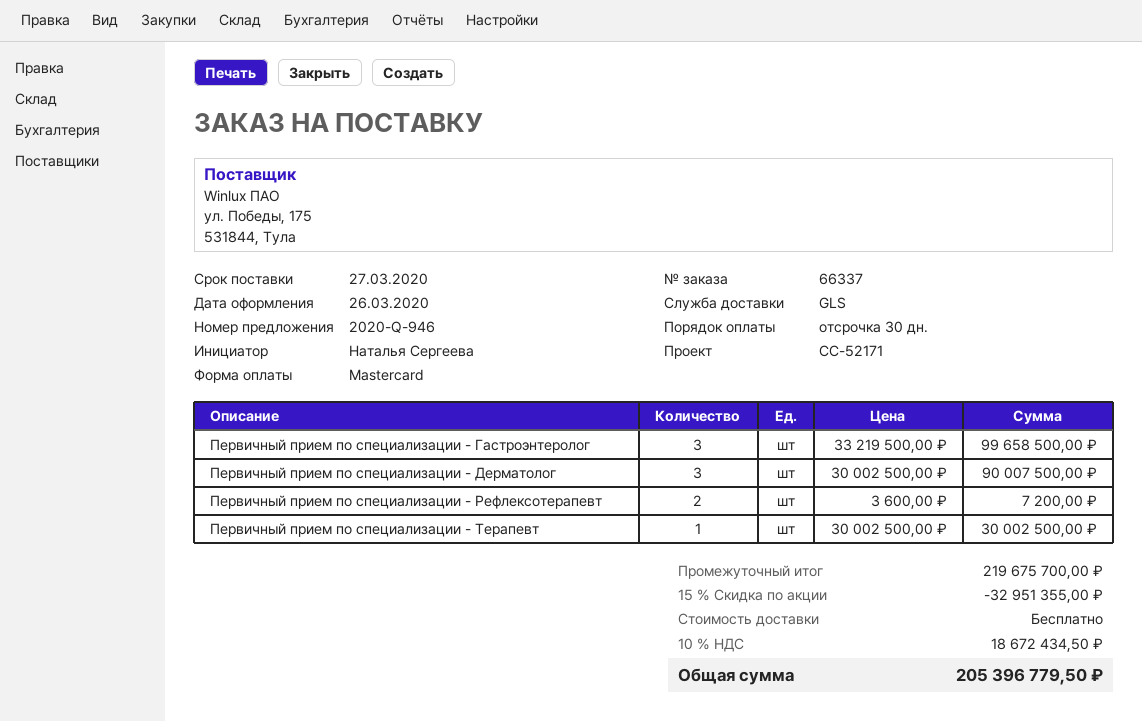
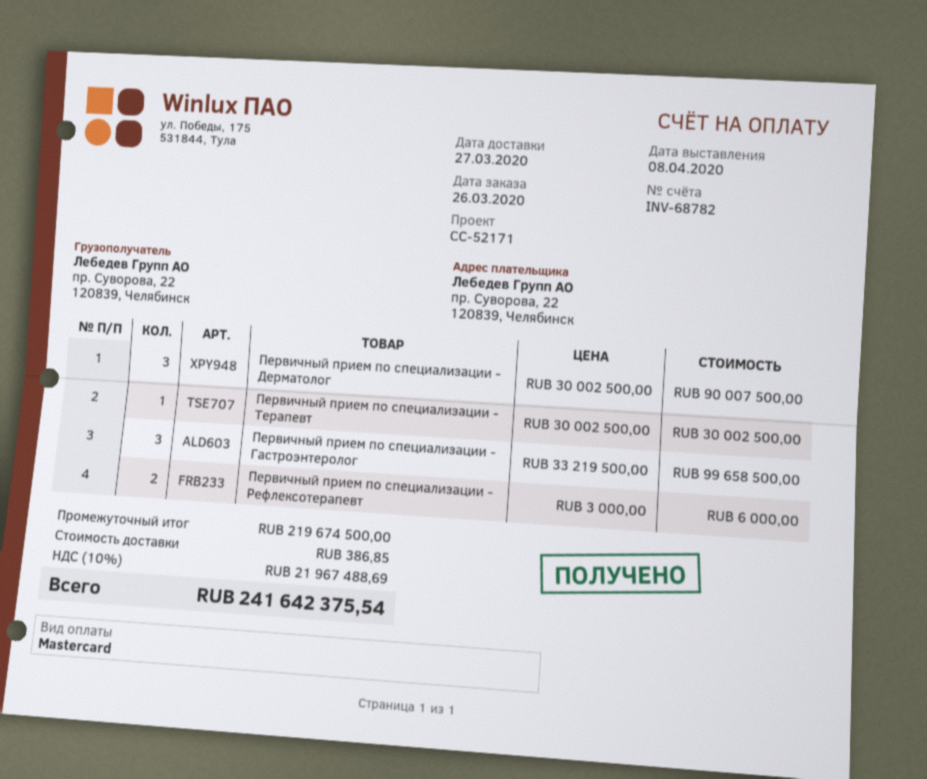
Первичный прием по специализации - Рефлексотерапевт: 2 x 3600.00 = 7200.00 -> 2 x 3000.00 = 6000.00
subtotal: 219675700.00 -> 219674500.00
discount: 15% = 32951355.00 -> none
shipping: 0.00 -> 386.85
tax: 10% = 18672434.50 -> 10% = 21967488.69
total: 205396779.50 -> 241642375.54

